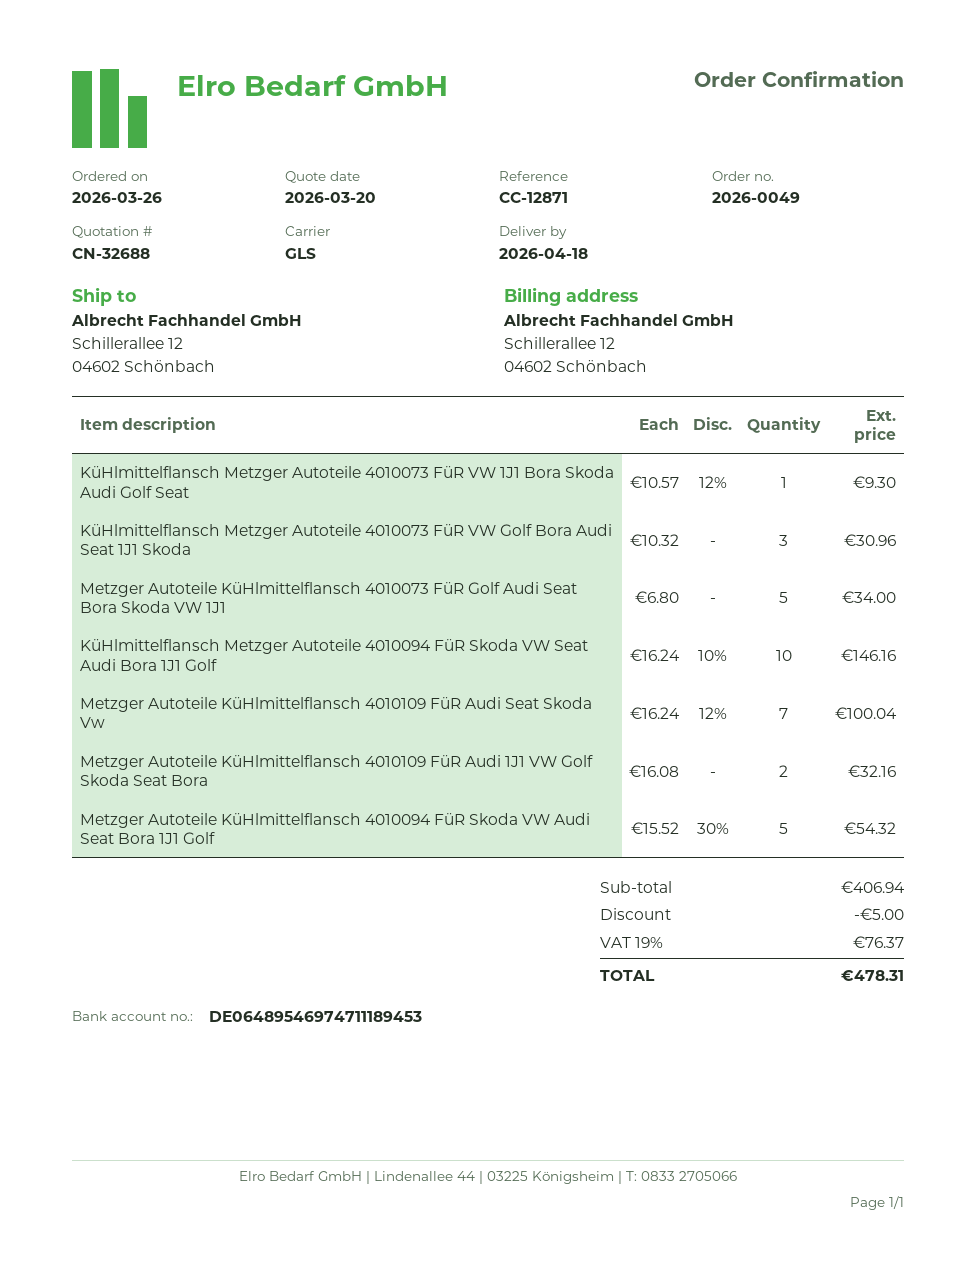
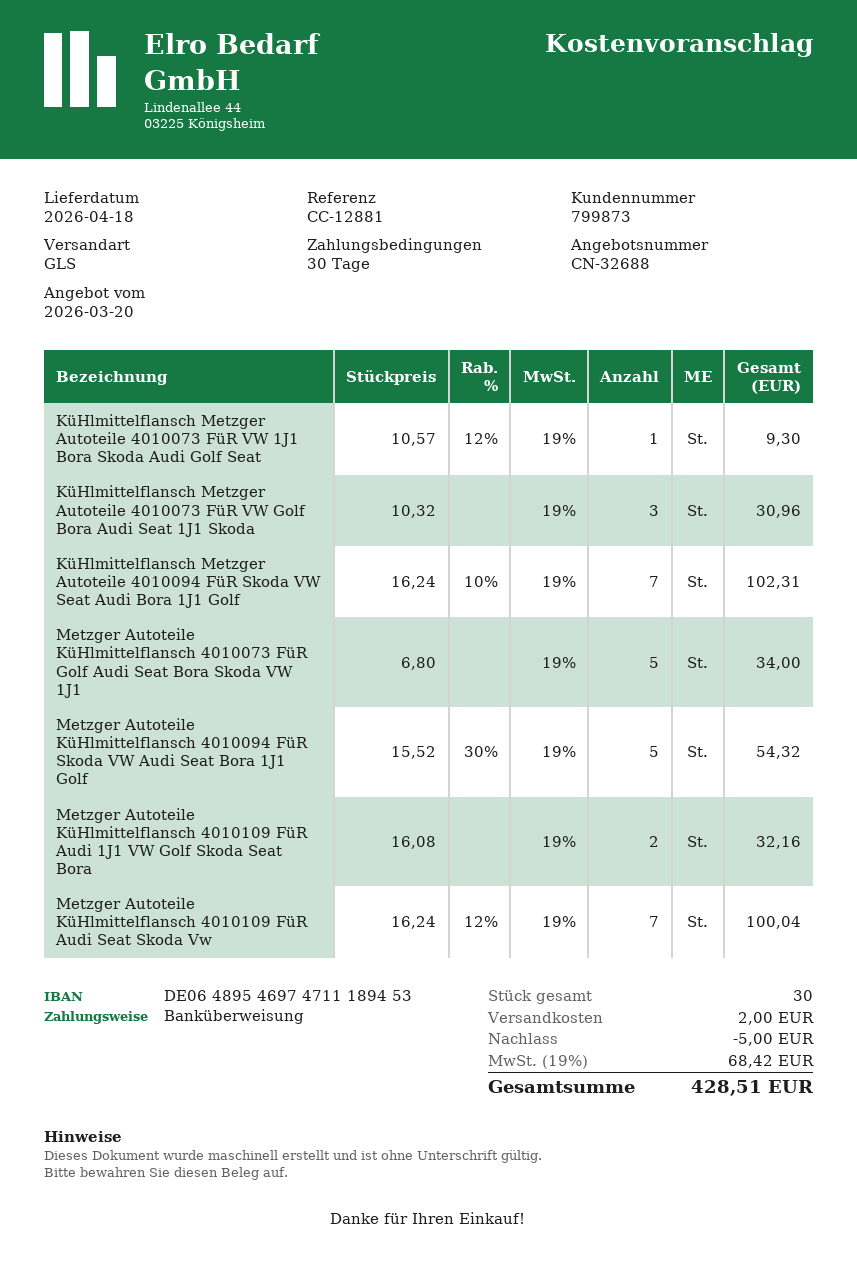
reference: CC-12871 -> CC-12881
KüHlmittelflansch Metzger Autoteile 4010094 FüR Skoda VW Seat Audi Bora 1J1 Golf: 10 x 16.24 - 10% = 146.16 -> 7 x 16.24 - 10% = 102.31
shipping: none -> 2.00
tax: 19% = 76.37 -> 19% = 68.42
total: 478.31 -> 428.51

